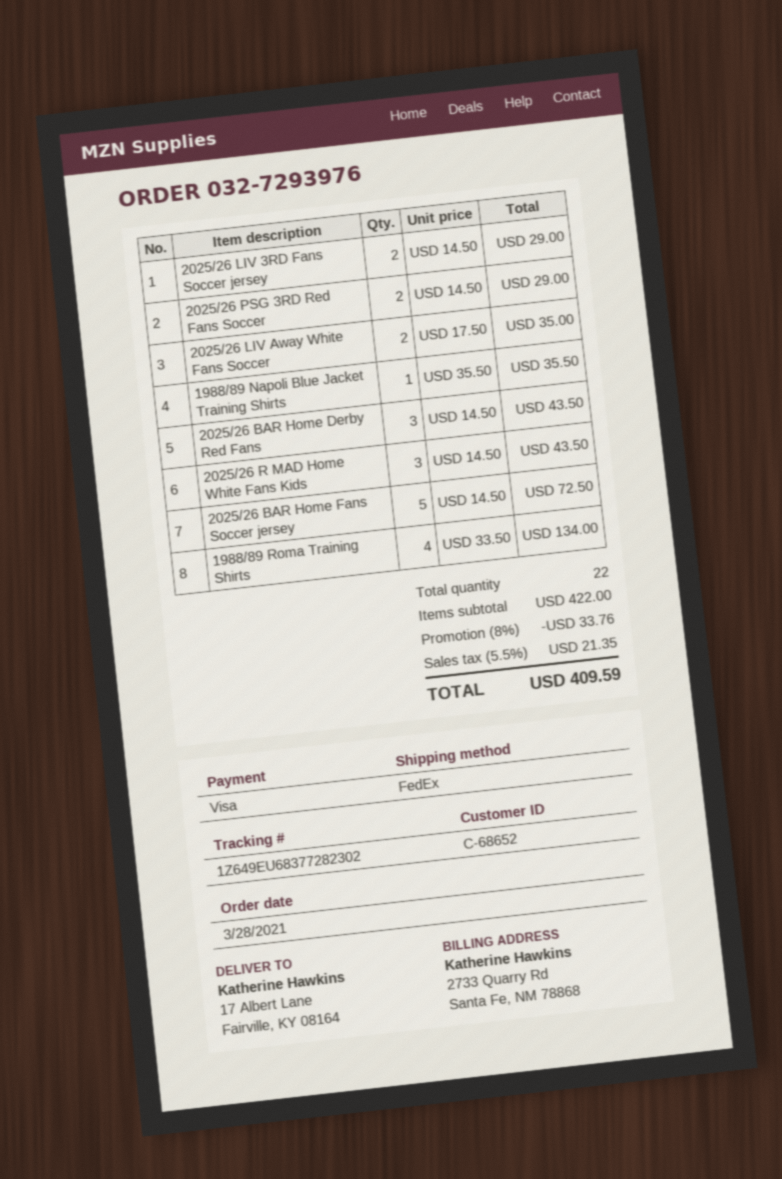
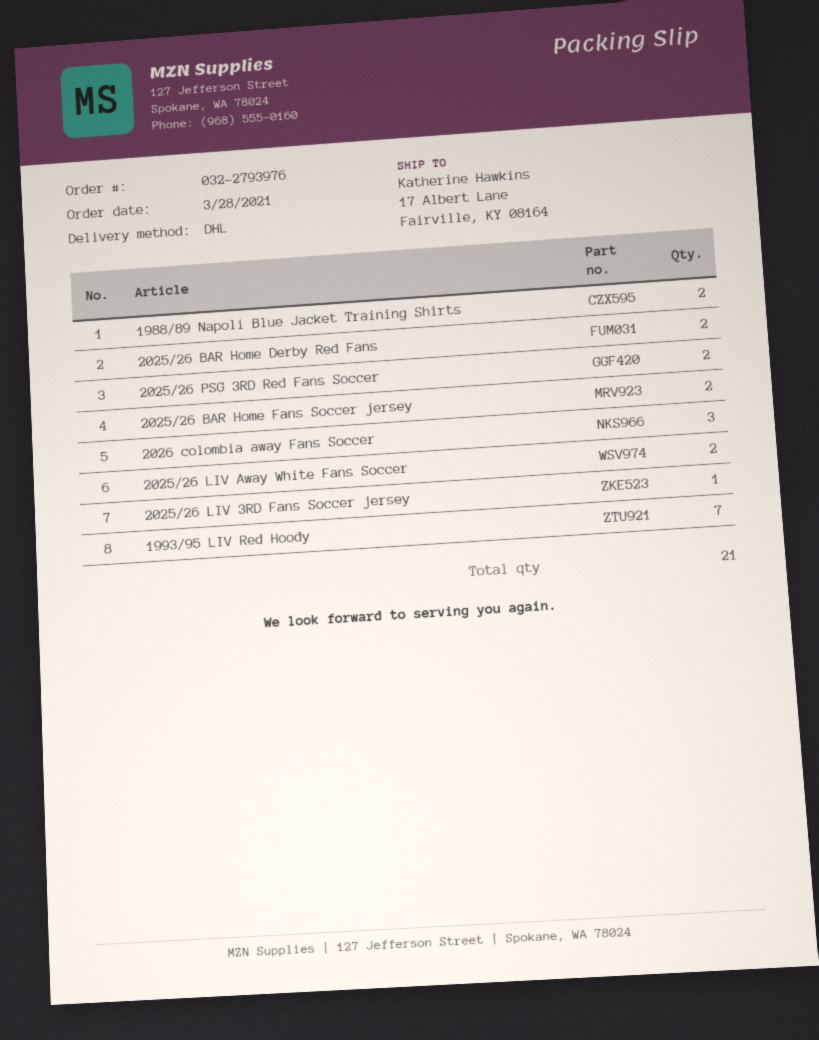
order number: 032-7293976 -> 032-2793976
shipping method: FedEx -> DHL
2025/26 LIV 3RD Fans Soccer jersey: 2 -> 1
1988/89 Napoli Blue Jacket Training Shirts: 1 -> 2
2025/26 BAR Home Derby Red Fans: 3 -> 2
2025/26 R MAD Home White Fans Kids: 3 -> none
2025/26 BAR Home Fans Soccer jersey: 5 -> 2
1988/89 Roma Training Shirts: 4 -> none
2026 colombia away Fans Soccer: none -> 3
1993/95 LIV Red Hoody: none -> 7
total quantity: 22 -> 21

